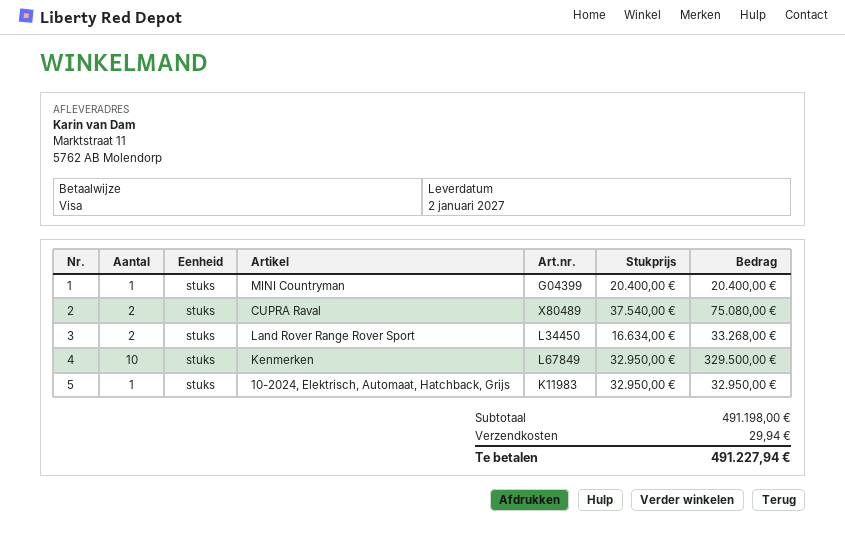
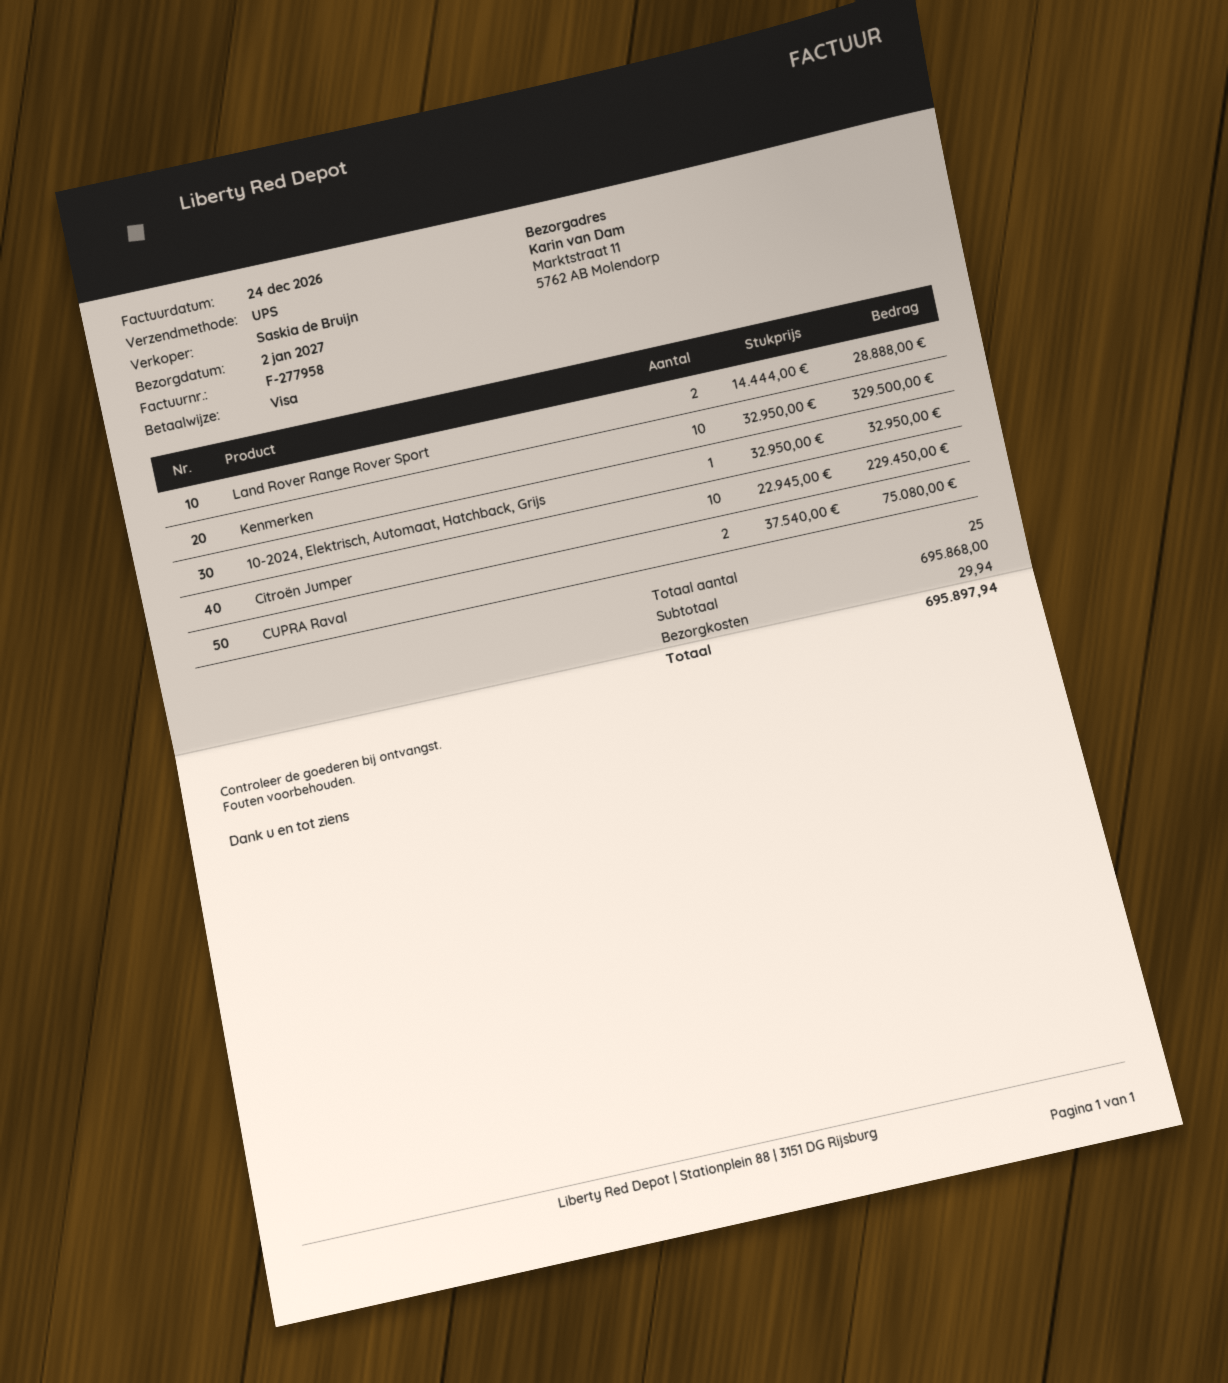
MINI Countryman: 1 x 20400.00 = 20400.00 -> none
Land Rover Range Rover Sport: 2 x 16634.00 = 33268.00 -> 2 x 14444.00 = 28888.00
Citroën Jumper: none -> 10 x 22945.00 = 229450.00
subtotal: 491198.00 -> 695868.00
total: 491227.94 -> 695897.94

